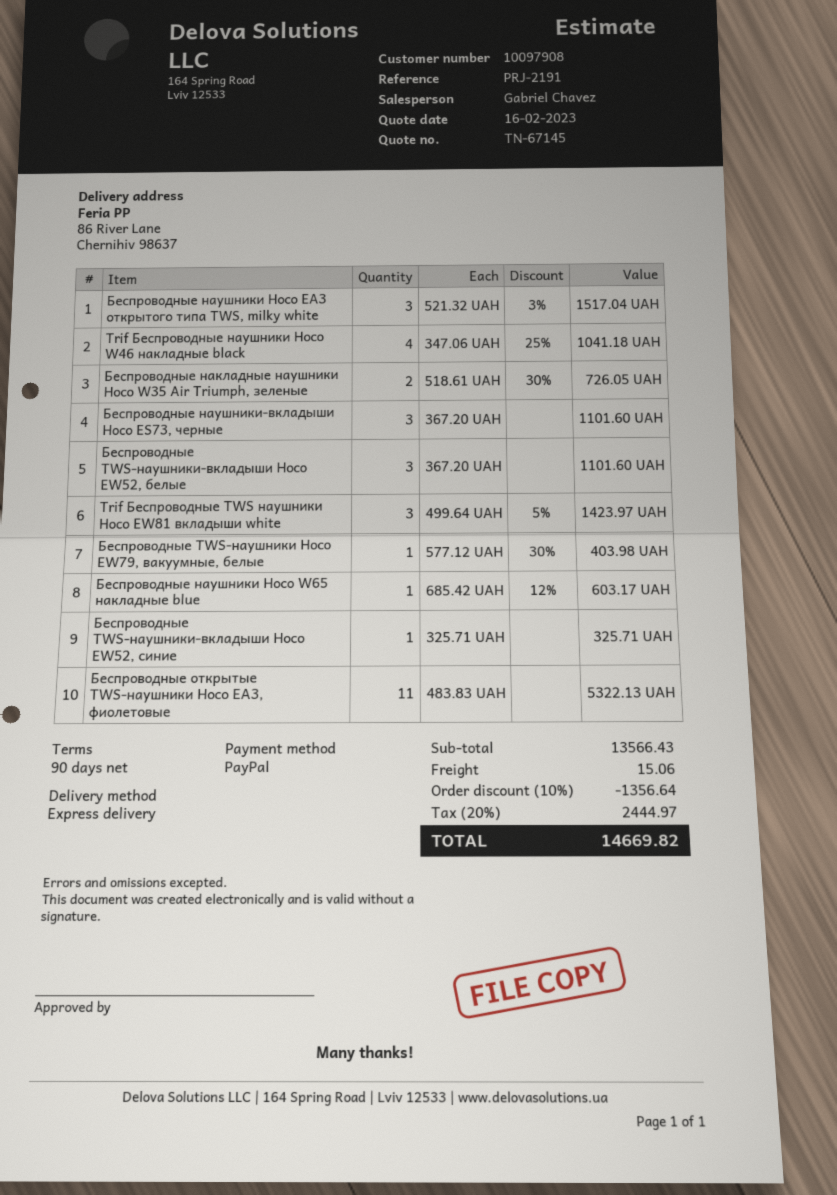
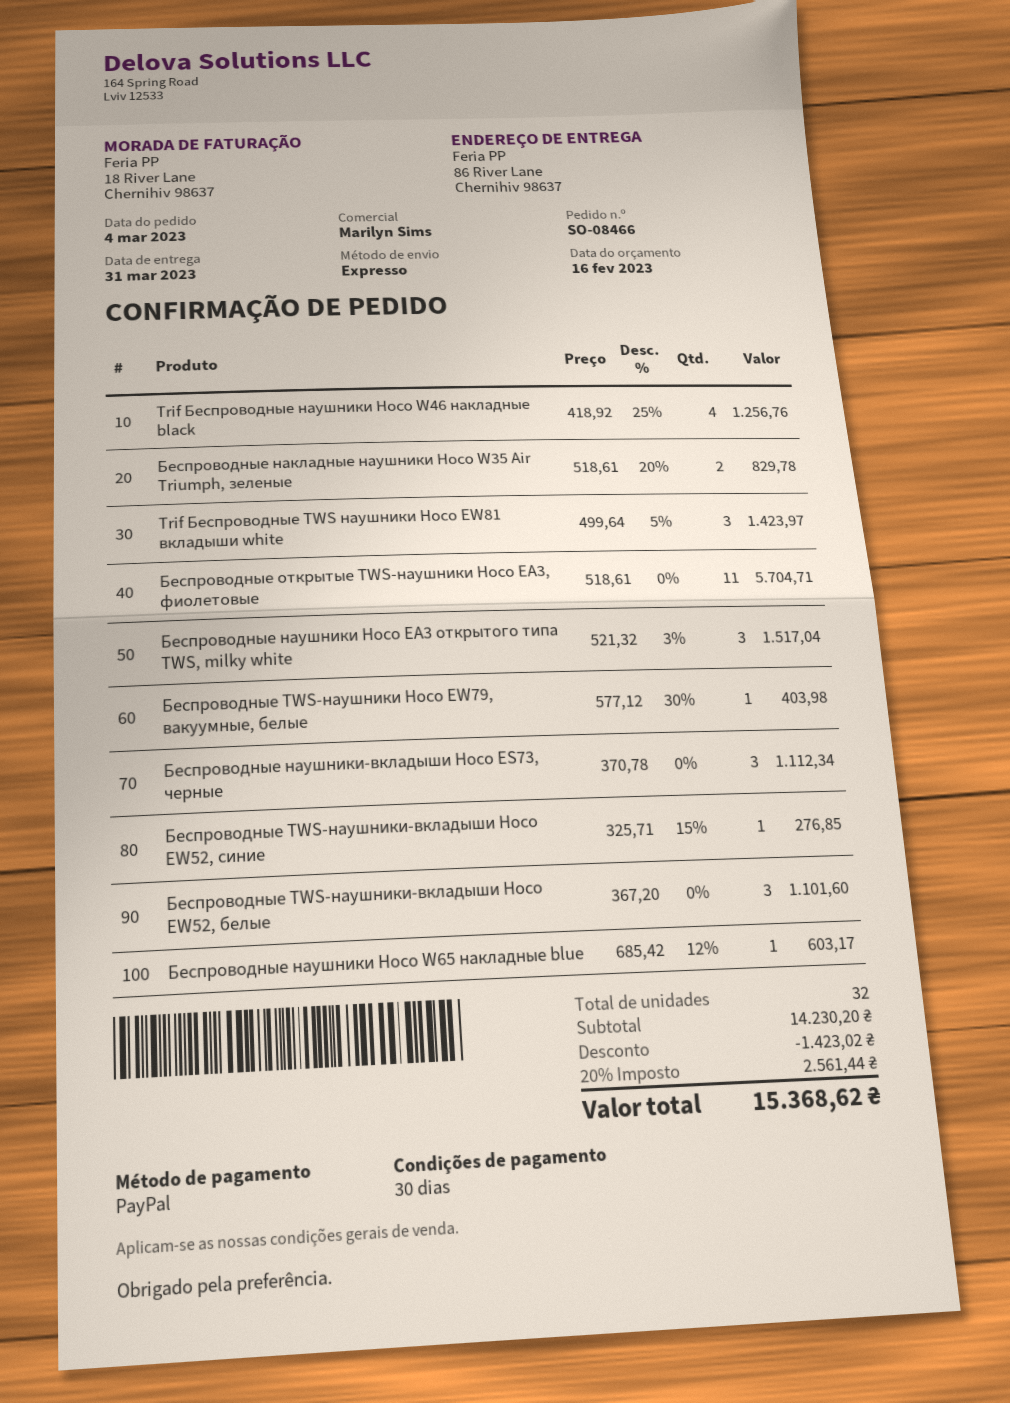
payment terms: 90 days -> 30 days
sales rep: Gabriel Chavez -> Marilyn Sims
Trif Беспроводные наушники Hoco W46 накладные black: 4 x 347.06 - 25% = 1041.18 -> 4 x 418.92 - 25% = 1256.76
Беспроводные накладные наушники Hoco W35 Air Triumph, зеленые: 2 x 518.61 - 30% = 726.05 -> 2 x 518.61 - 20% = 829.78
Беспроводные наушники-вкладыши Hoco ES73, черные: 3 x 367.20 = 1101.60 -> 3 x 370.78 = 1112.34
Беспроводные TWS-наушники-вкладыши Hoco EW52, синие: 1 x 325.71 = 325.71 -> 1 x 325.71 - 15% = 276.85
Беспроводные открытые TWS-наушники Hoco EA3, фиолетовые: 11 x 483.83 = 5322.13 -> 11 x 518.61 = 5704.71
subtotal: 13566.43 -> 14230.20
discount: 1356.64 -> 1423.02
shipping: 15.06 -> none
tax: 20% = 2444.97 -> 20% = 2561.44
total: 14669.82 -> 15368.62

